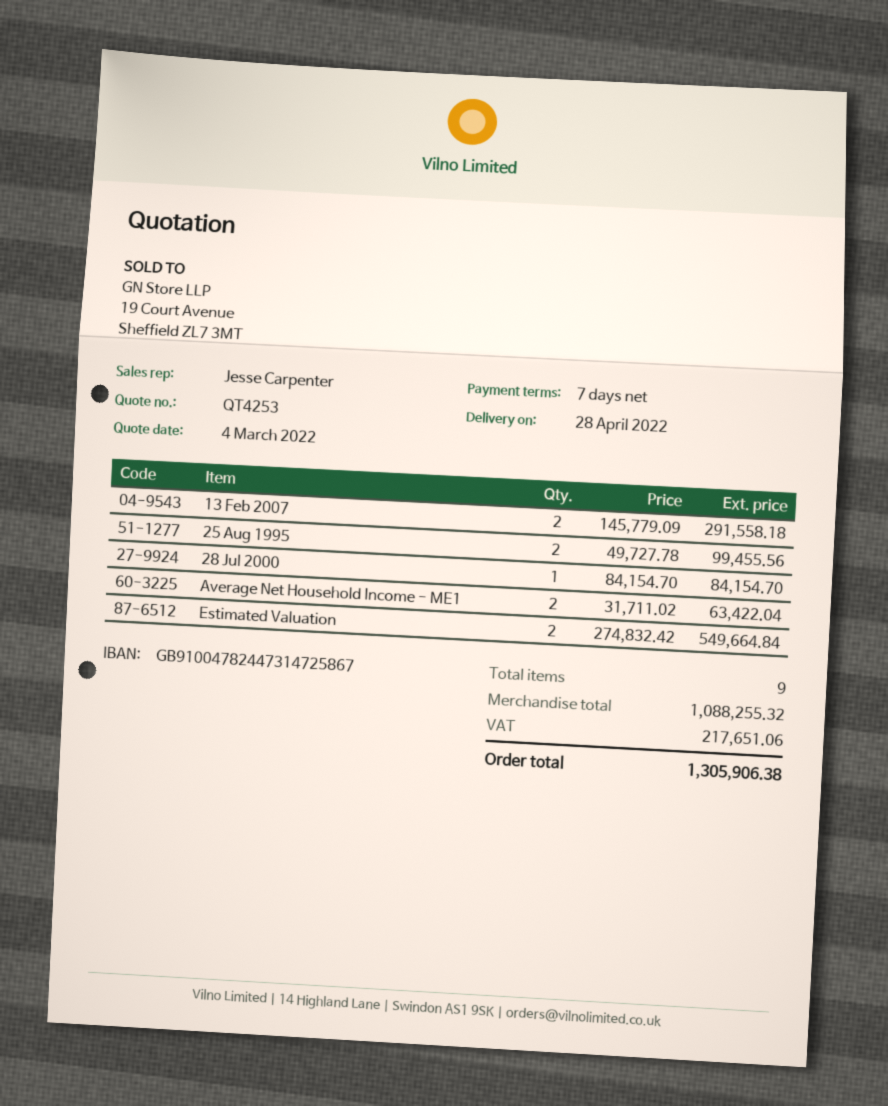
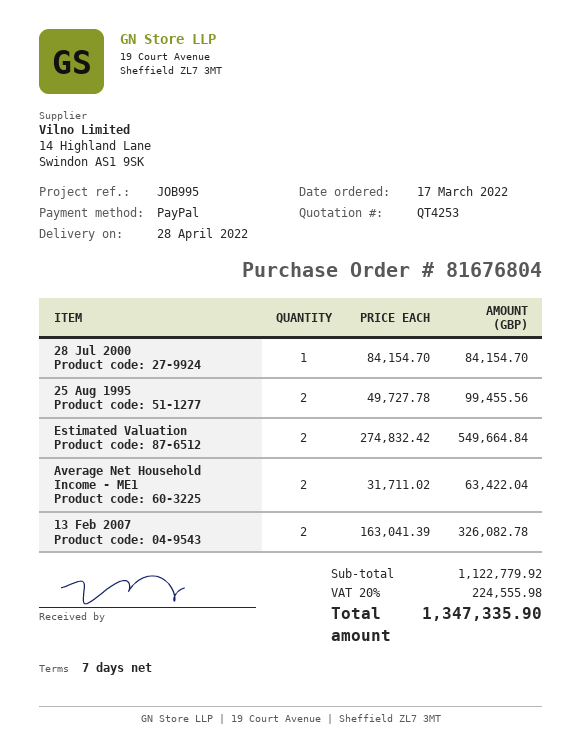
13 Feb 2007: 2 x 145779.09 = 291558.18 -> 2 x 163041.39 = 326082.78
subtotal: 1088255.32 -> 1122779.92
tax: 217651.06 -> 224555.98
total: 1305906.38 -> 1347335.90

